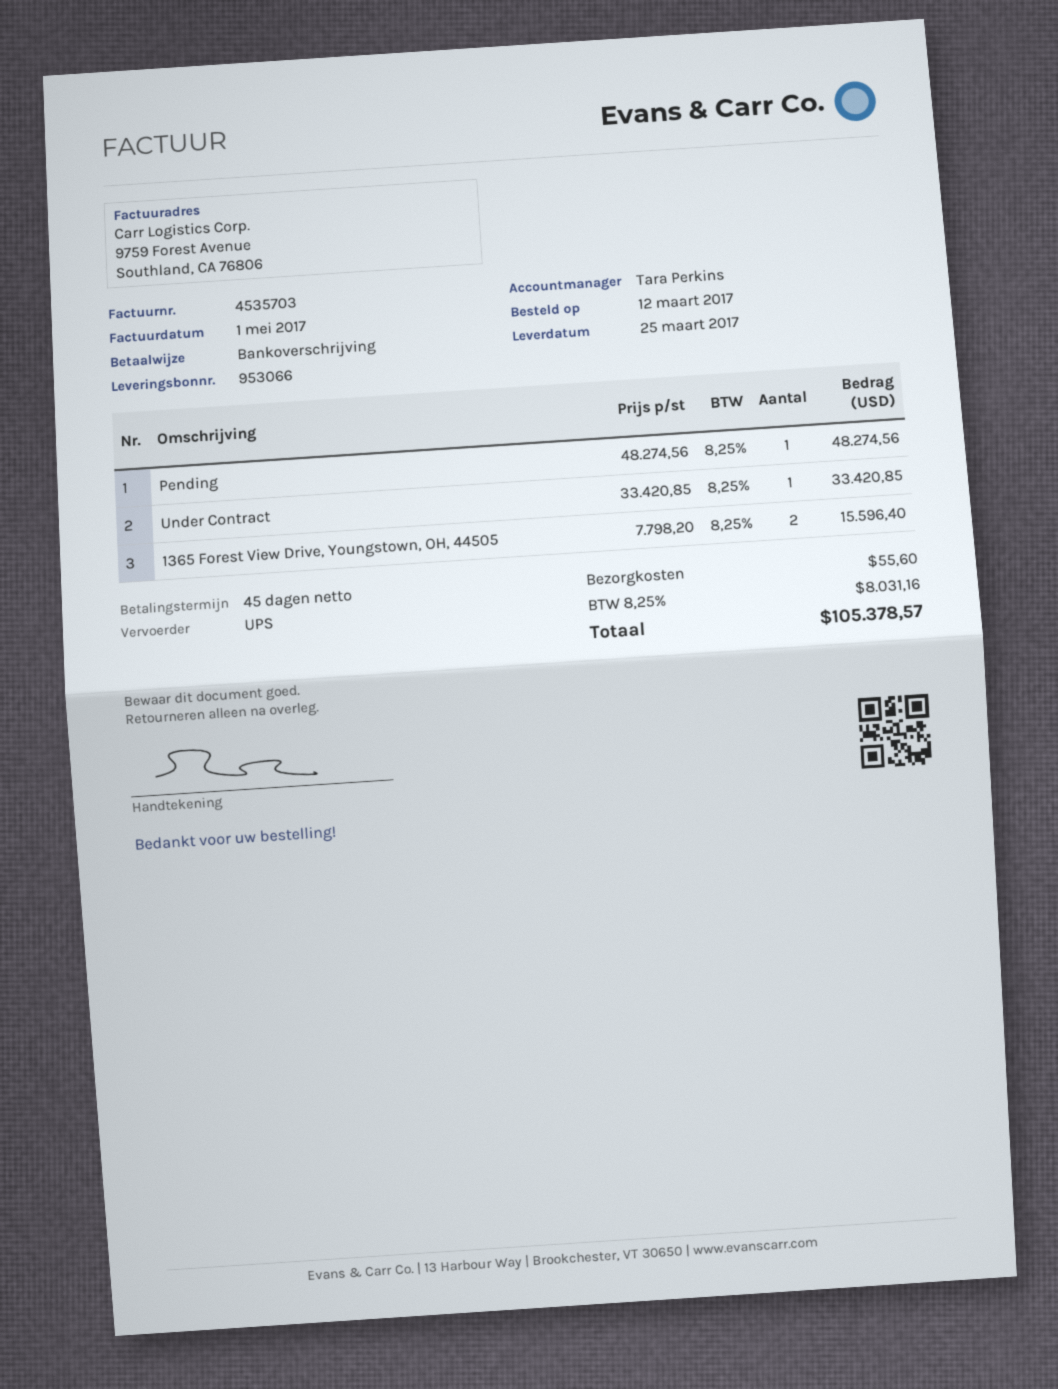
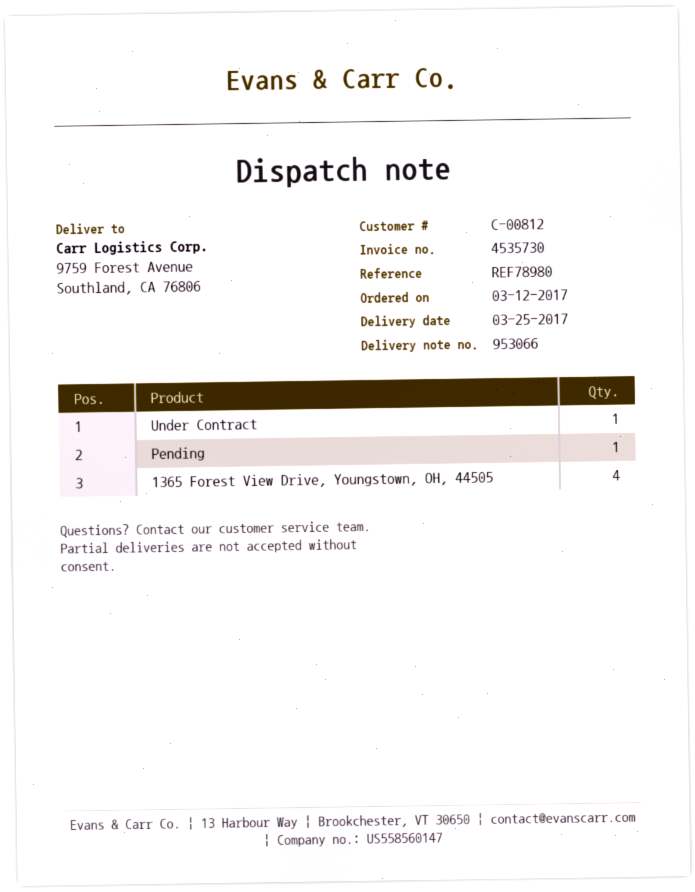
invoice number: 4535703 -> 4535730
1365 Forest View Drive, Youngstown, OH, 44505: 2 -> 4

